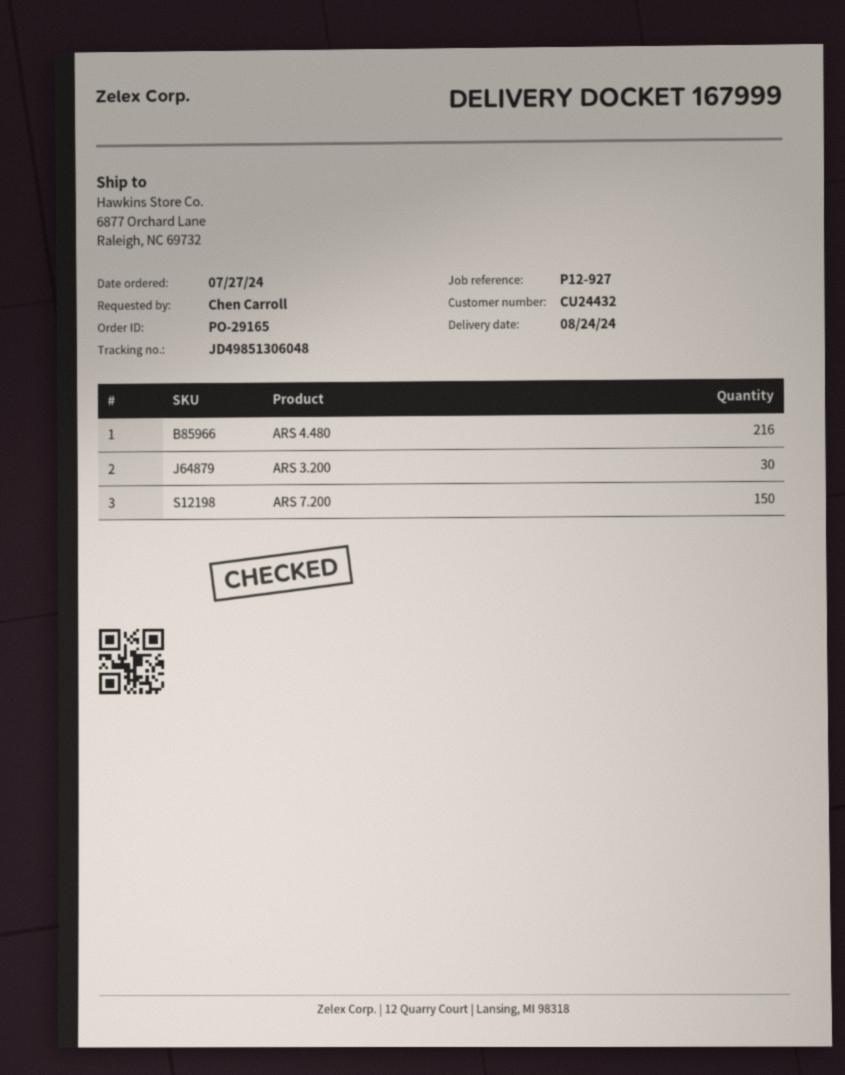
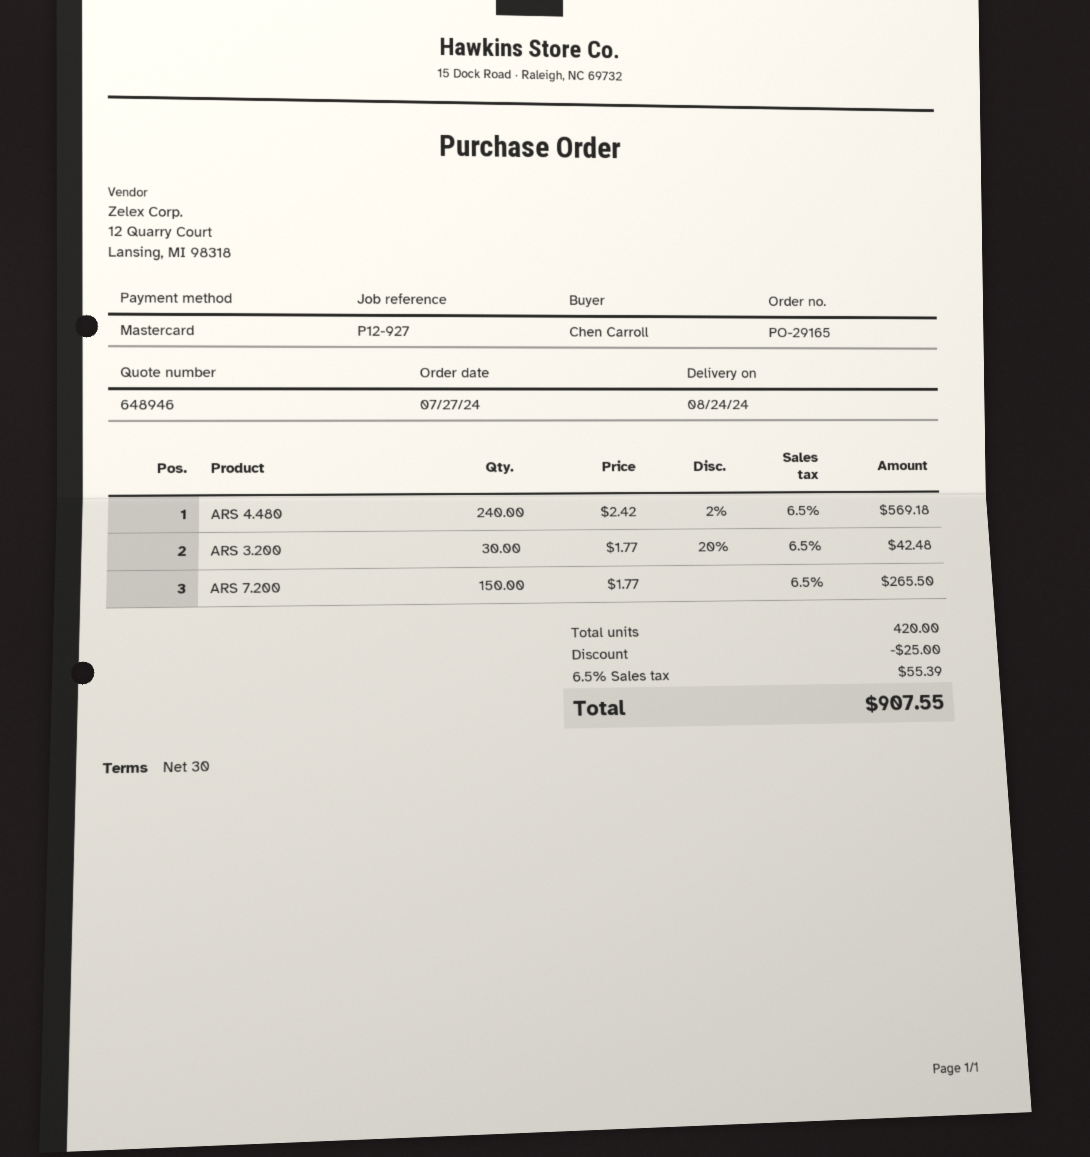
ARS 4.480: 216 -> 240

